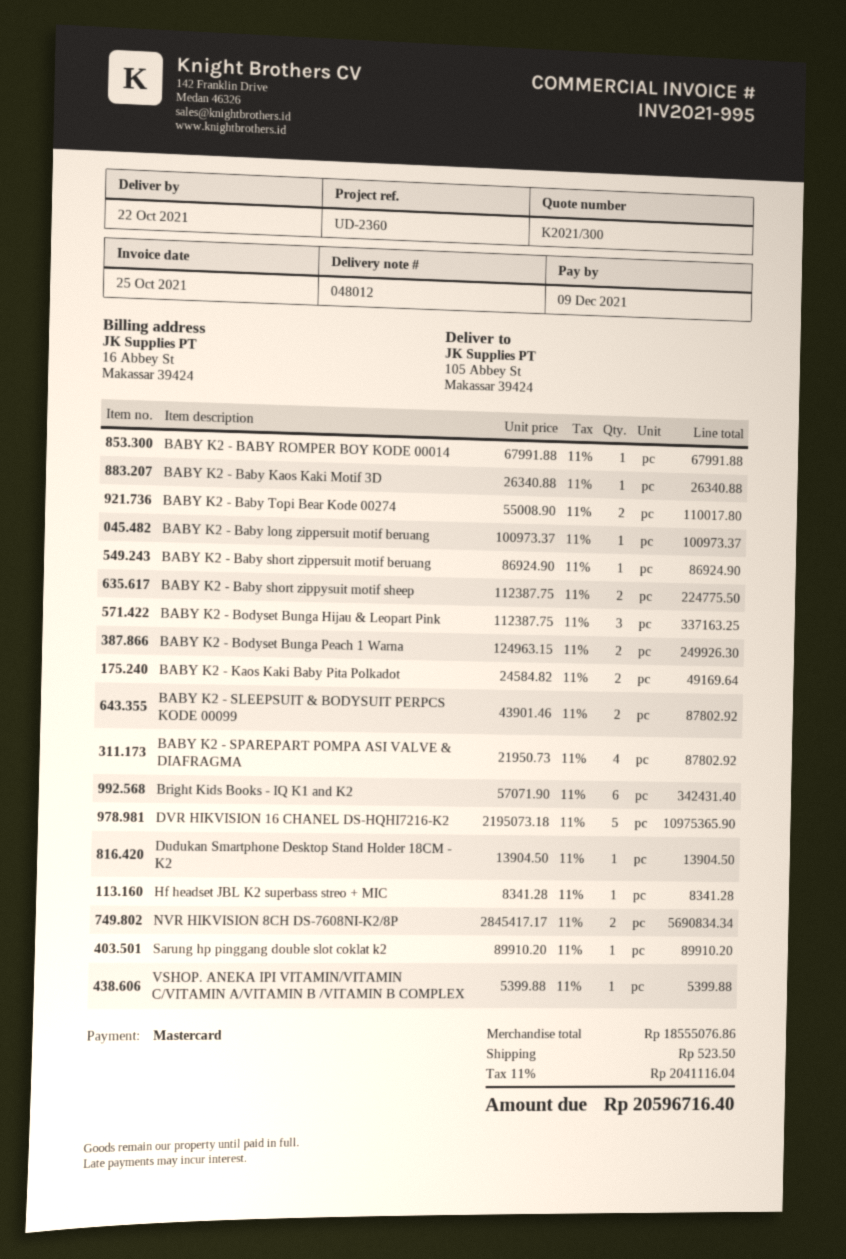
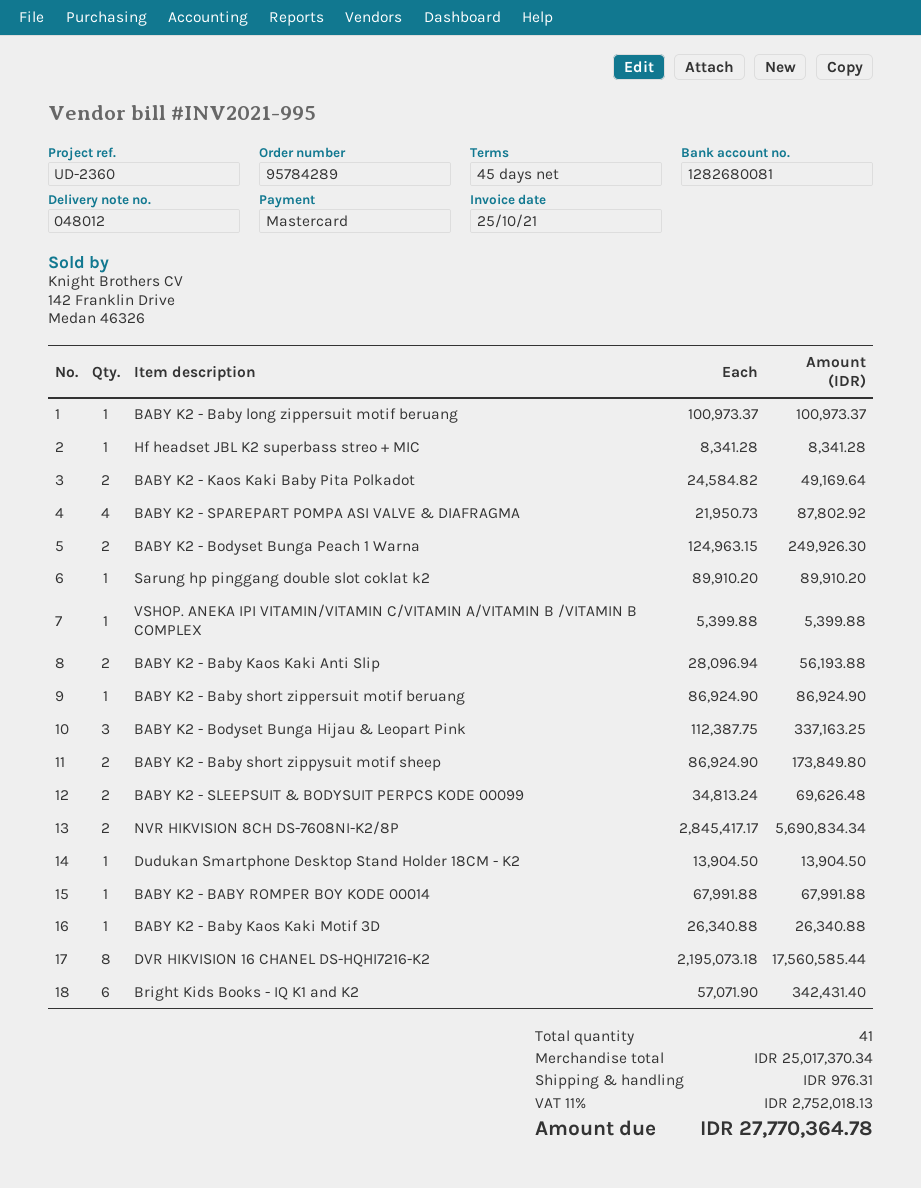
BABY K2 - Baby Topi Bear Kode 00274: 2 x 55008.90 = 110017.80 -> none
BABY K2 - Baby short zippysuit motif sheep: 2 x 112387.75 = 224775.50 -> 2 x 86924.90 = 173849.80
BABY K2 - SLEEPSUIT & BODYSUIT PERPCS KODE 00099: 2 x 43901.46 = 87802.92 -> 2 x 34813.24 = 69626.48
DVR HIKVISION 16 CHANEL DS-HQHI7216-K2: 5 x 2195073.18 = 10975365.90 -> 8 x 2195073.18 = 17560585.44
BABY K2 - Baby Kaos Kaki Anti Slip: none -> 2 x 28096.94 = 56193.88
subtotal: 18555076.86 -> 25017370.34
shipping: 523.50 -> 976.31
tax: 11% = 2041116.04 -> 11% = 2752018.13
total: 20596716.40 -> 27770364.78

